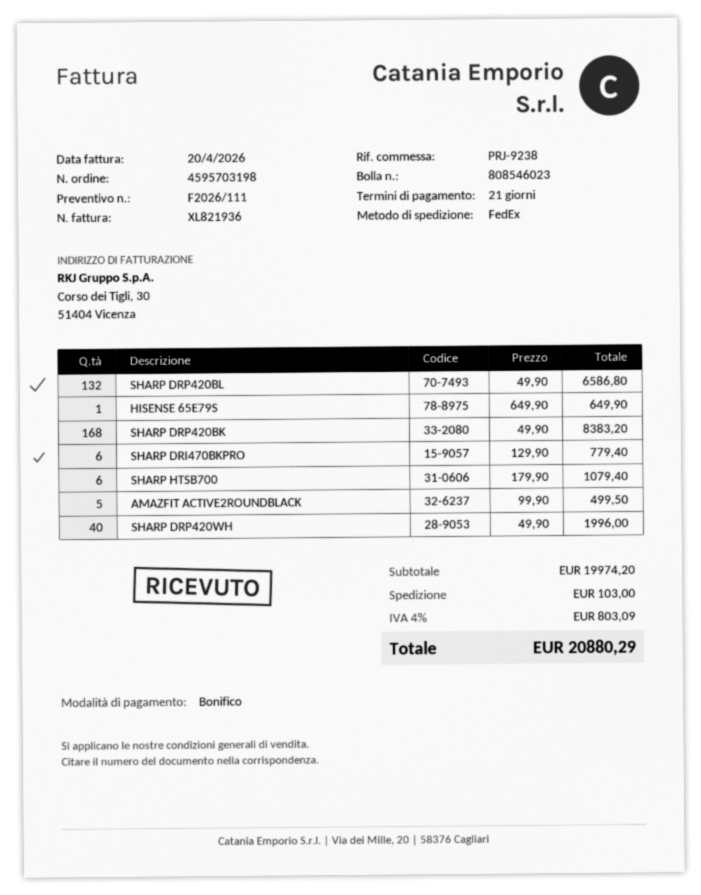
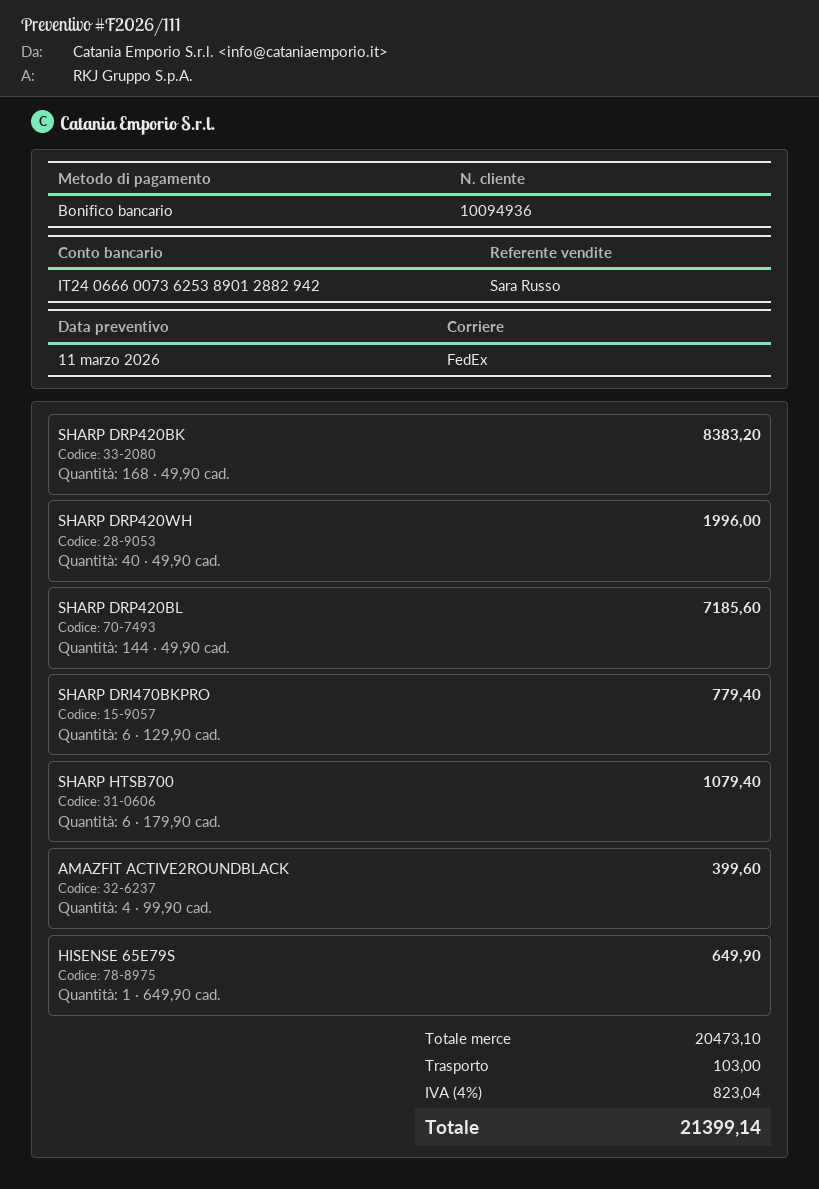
SHARP DRP420BL: 132 x 49.90 = 6586.80 -> 144 x 49.90 = 7185.60
AMAZFIT ACTIVE2ROUNDBLACK: 5 x 99.90 = 499.50 -> 4 x 99.90 = 399.60
subtotal: 19974.20 -> 20473.10
tax: 4% = 803.09 -> 4% = 823.04
total: 20880.29 -> 21399.14

